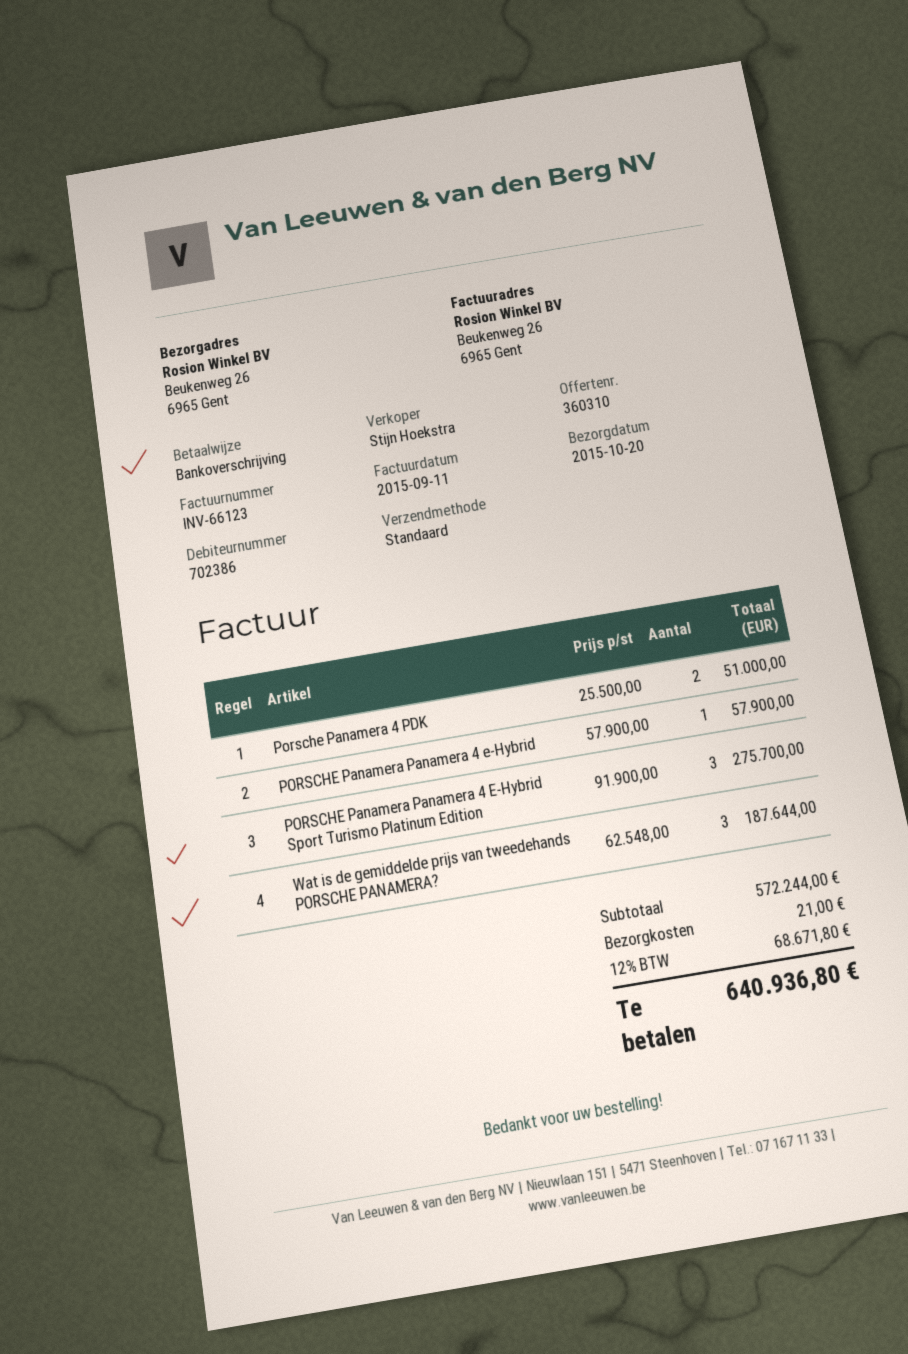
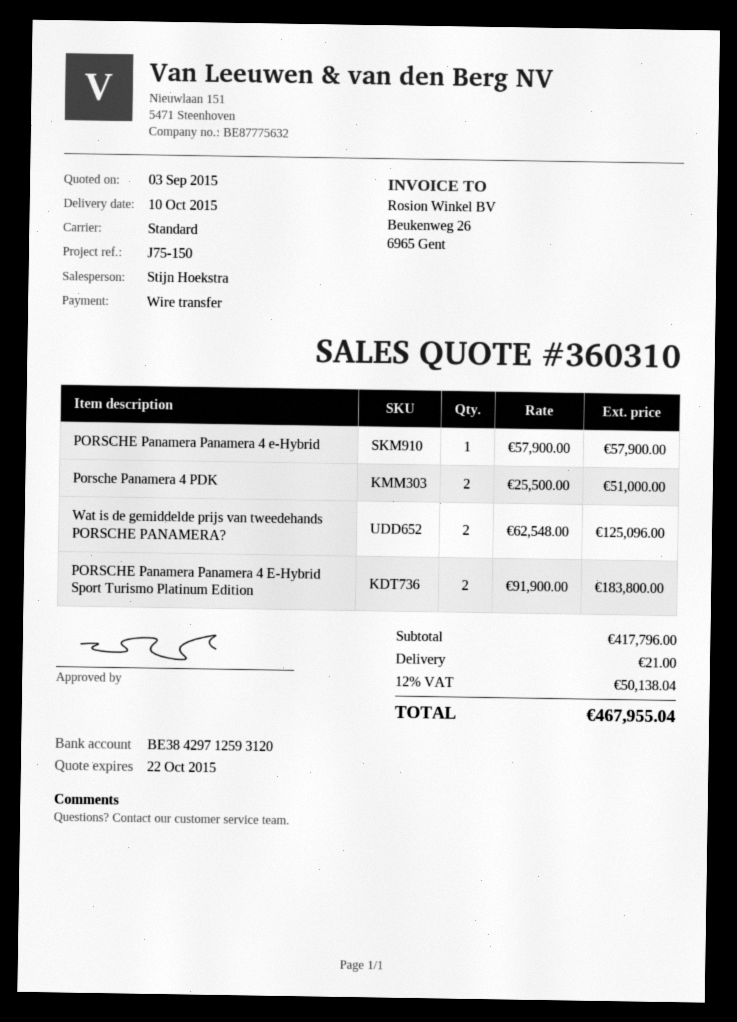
delivery date: 2015-10-20 -> 2015-10-10
PORSCHE Panamera Panamera 4 E-Hybrid Sport Turismo Platinum Edition: 3 x 91900.00 = 275700.00 -> 2 x 91900.00 = 183800.00
Wat is de gemiddelde prijs van tweedehands PORSCHE PANAMERA?: 3 x 62548.00 = 187644.00 -> 2 x 62548.00 = 125096.00
subtotal: 572244.00 -> 417796.00
tax: 12% = 68671.80 -> 12% = 50138.04
total: 640936.80 -> 467955.04

